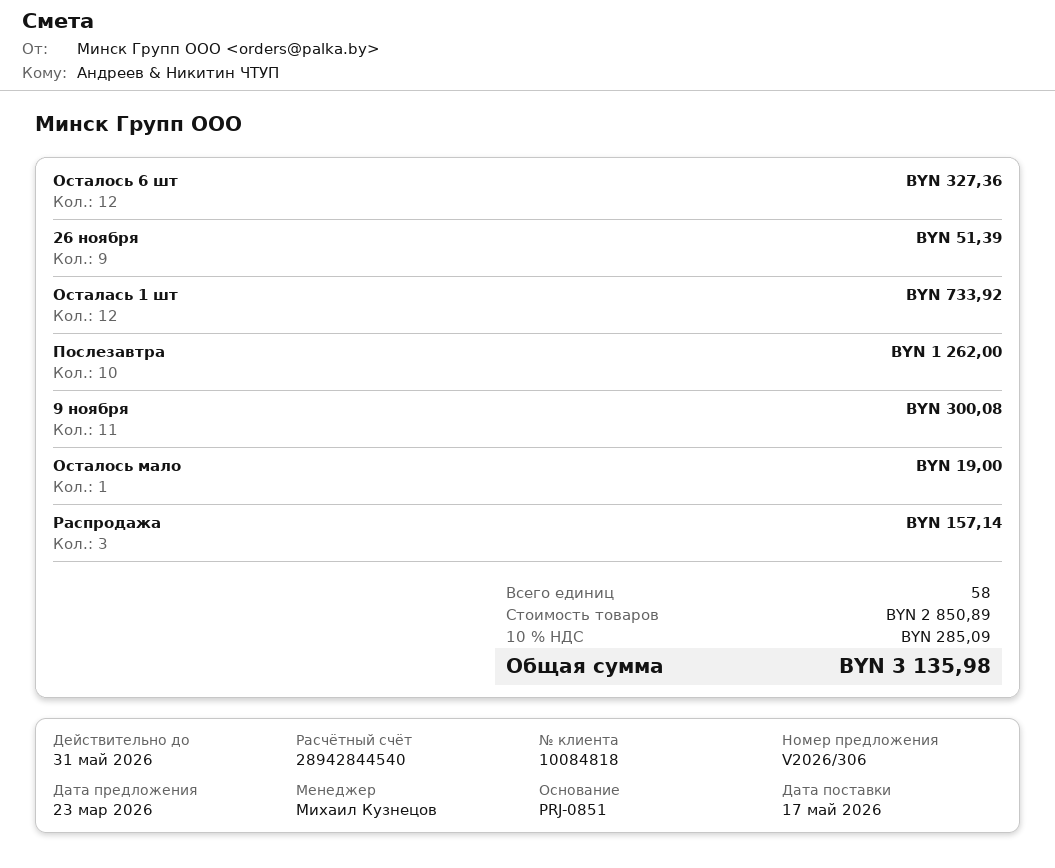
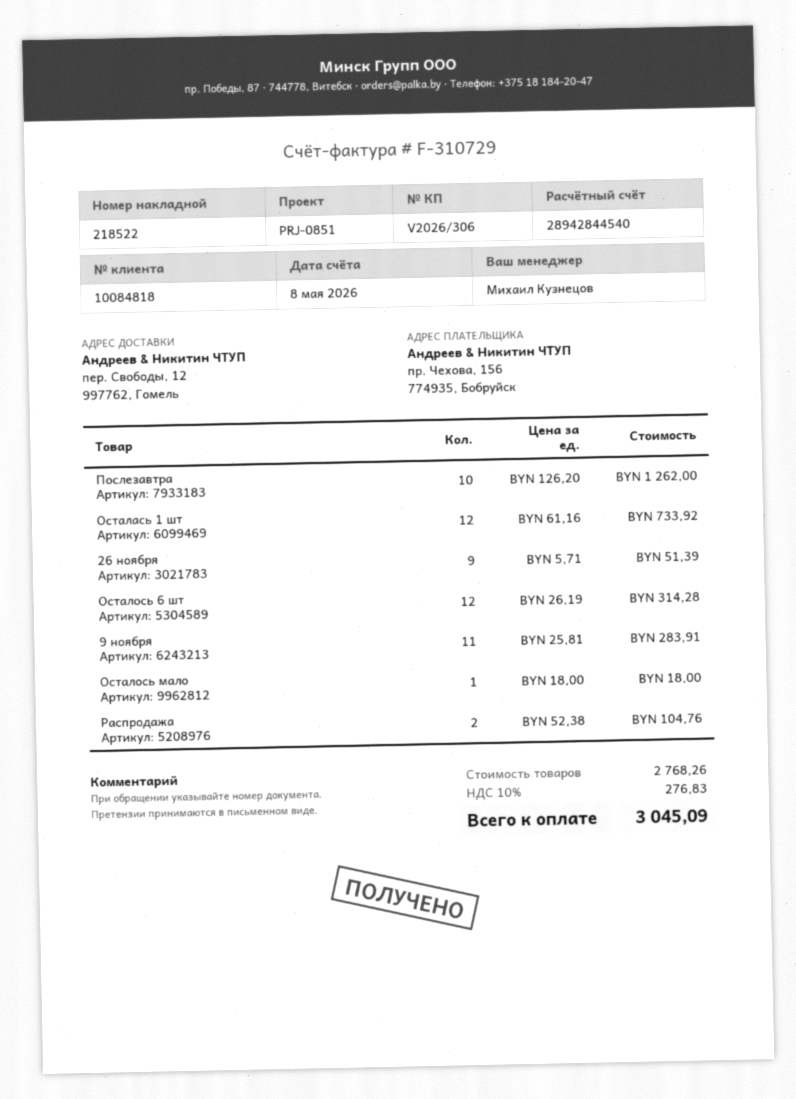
Осталось 6 шт: 12 for 327.36 -> 12 for 314.28
9 ноября: 11 for 300.08 -> 11 for 283.91
Осталось мало: 1 for 19.00 -> 1 for 18.00
Распродажа: 3 for 157.14 -> 2 for 104.76
subtotal: 2850.89 -> 2768.26
tax: 10% = 285.09 -> 10% = 276.83
total: 3135.98 -> 3045.09

